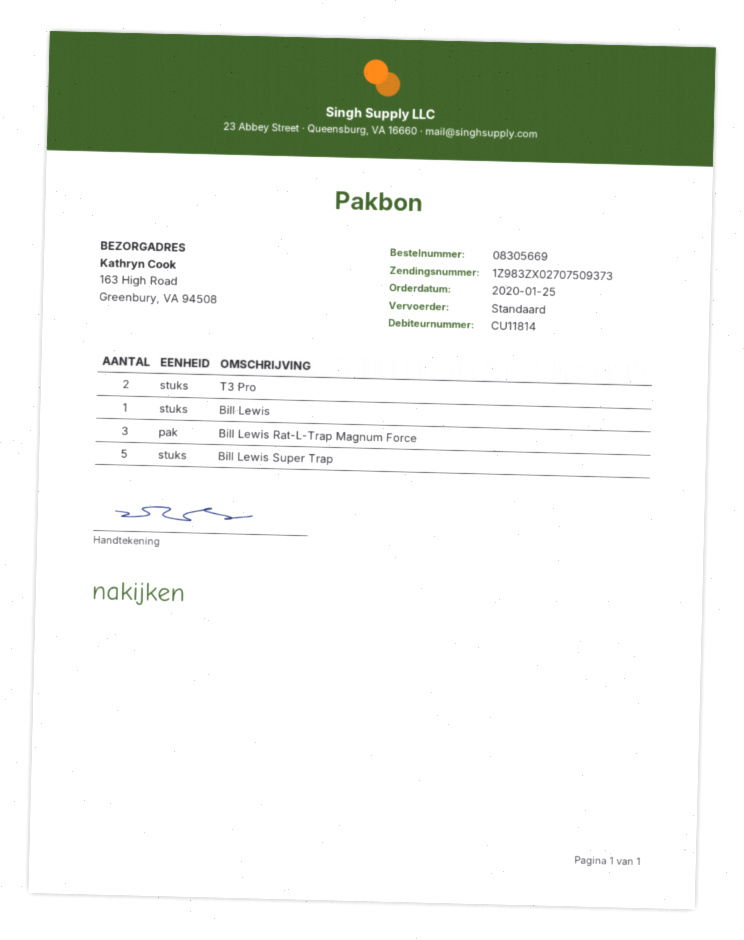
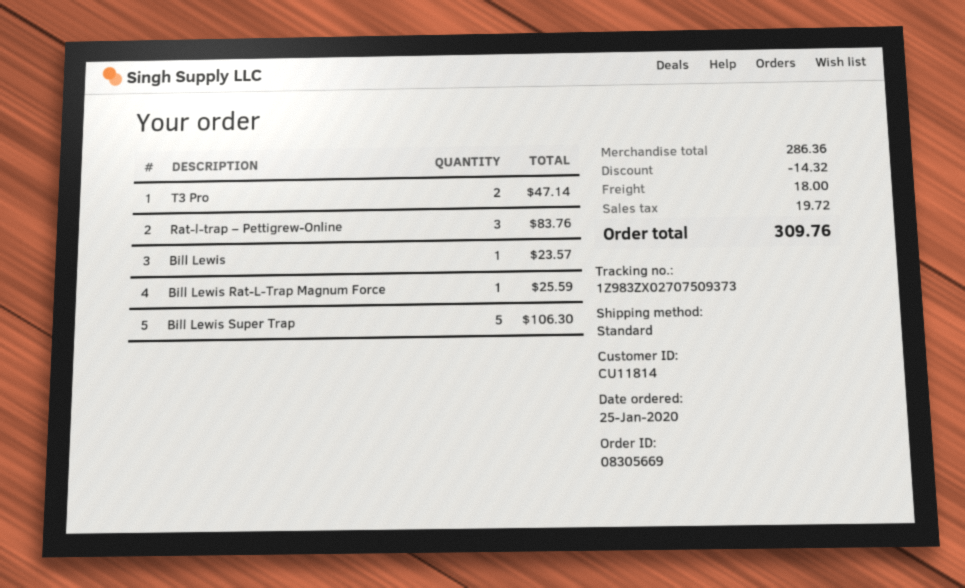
Bill Lewis Rat-L-Trap Magnum Force: 3 -> 1
Rat-l-trap – Pettigrew-Online: none -> 3

